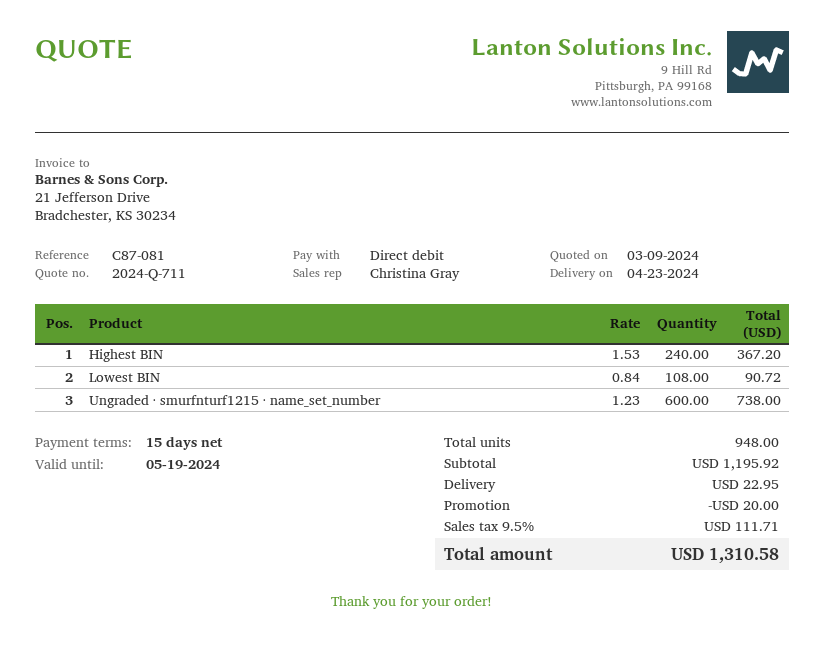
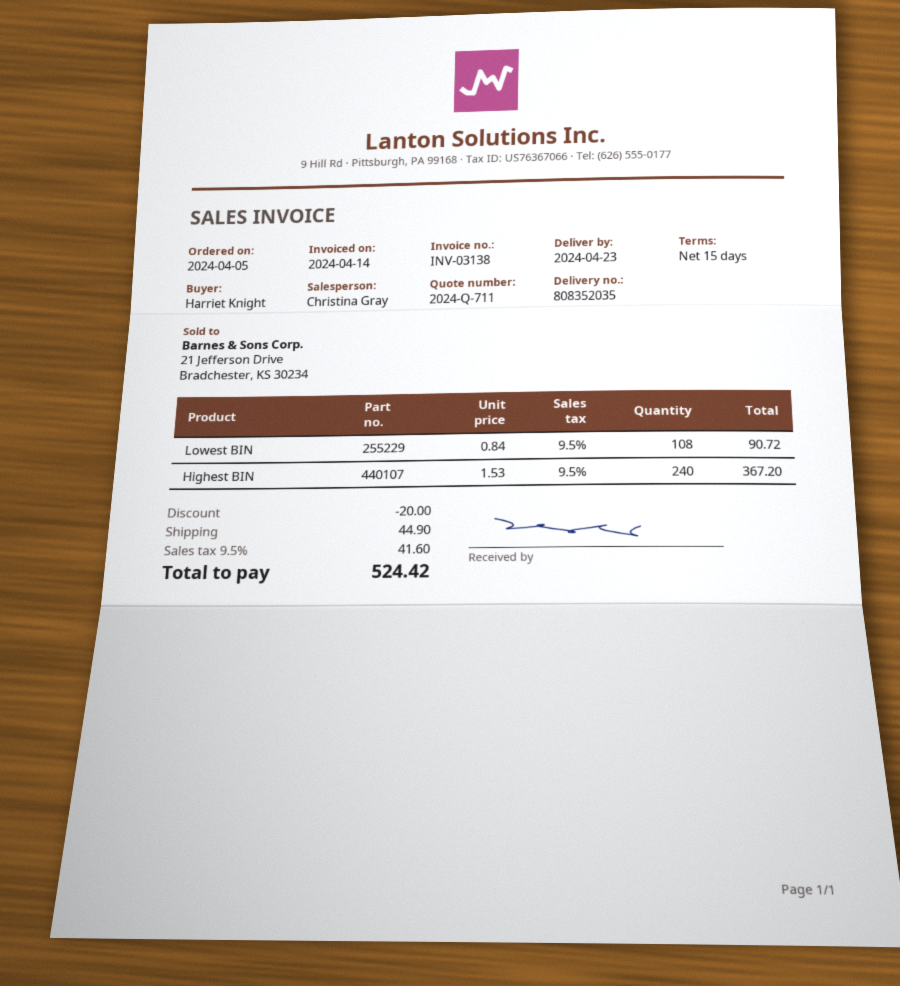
Ungraded · smurfnturf1215 · name_set_number: 600 x 1.23 = 738.00 -> none
shipping: 22.95 -> 44.90
tax: 9.5% = 111.71 -> 9.5% = 41.60
total: 1310.58 -> 524.42

